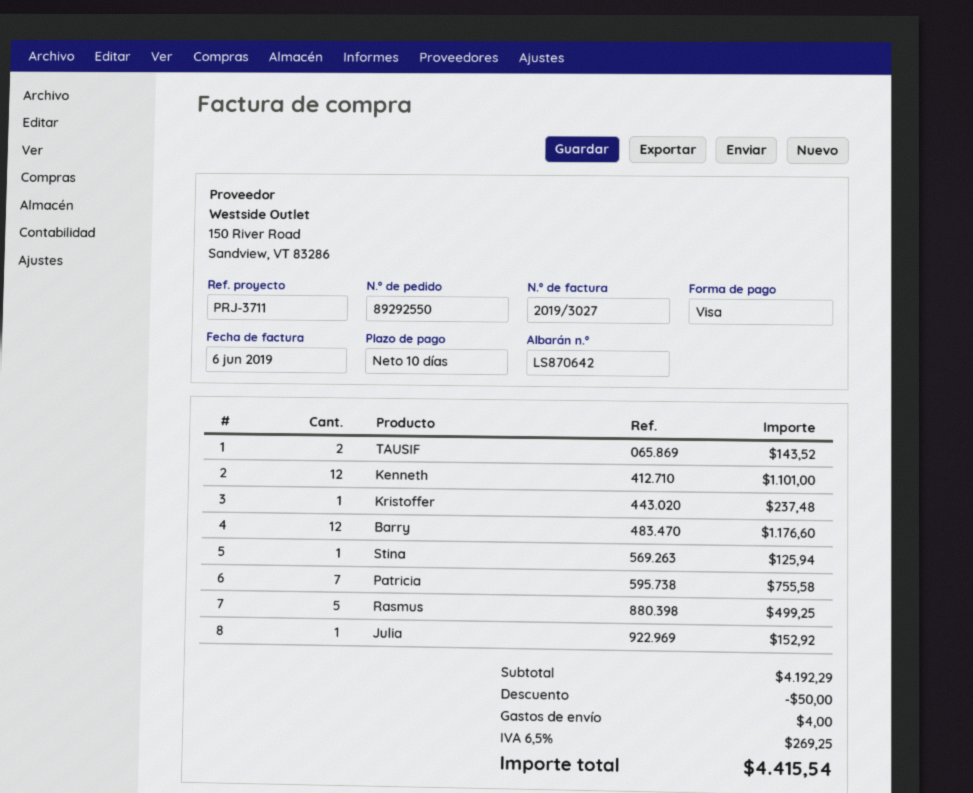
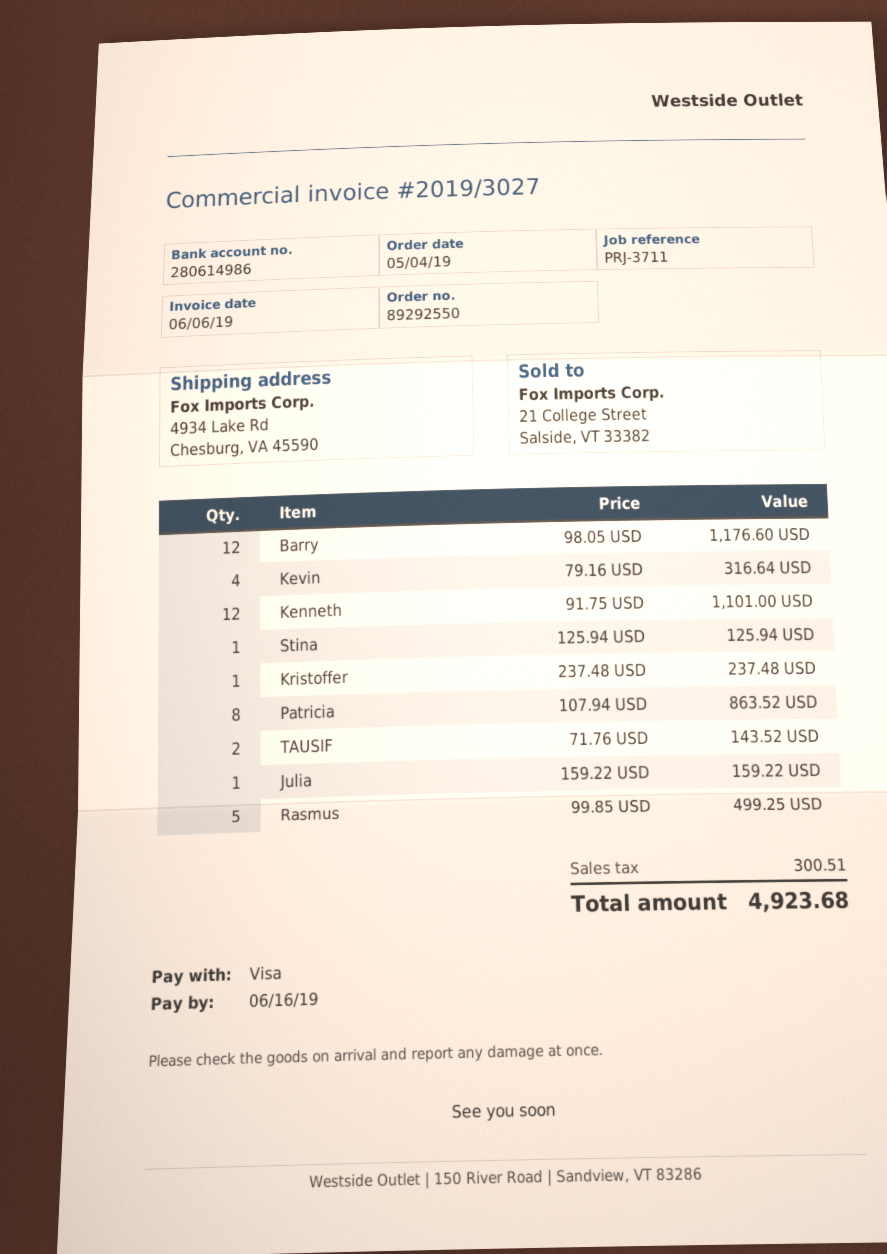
Patricia: 7 for 755.58 -> 8 for 863.52
Julia: 1 for 152.92 -> 1 for 159.22
Kevin: none -> 4 for 316.64
discount: 50.00 -> none
shipping: 4.00 -> none
tax: 269.25 -> 300.51
total: 4415.54 -> 4923.68

